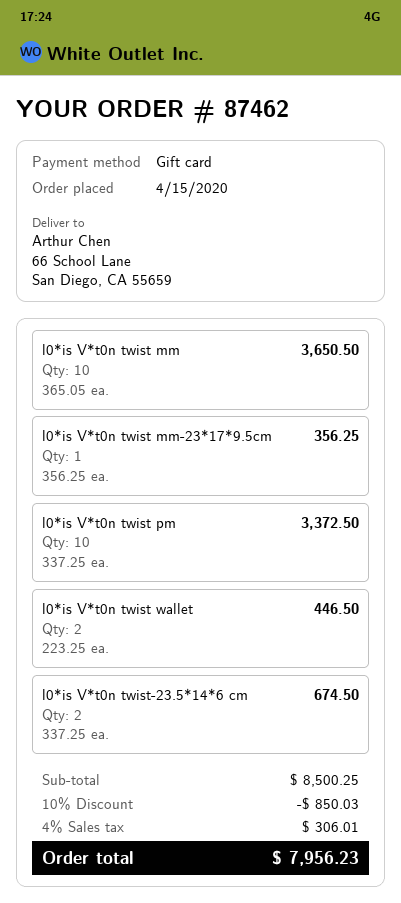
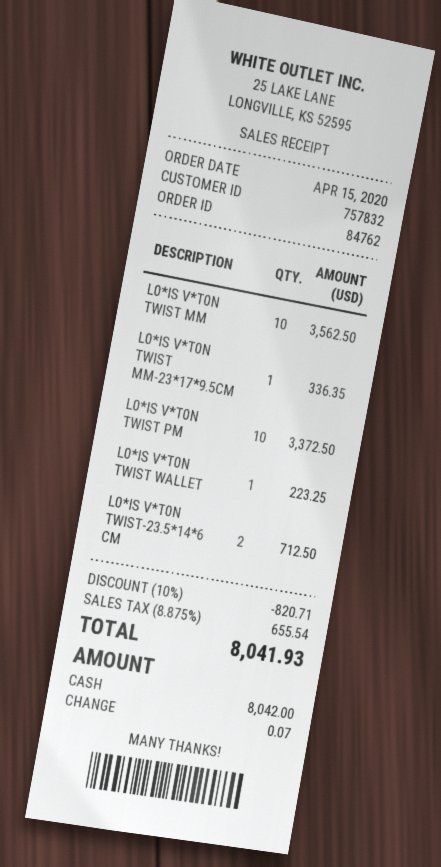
order number: 87462 -> 84762
payment method: gift card -> cash
l0*is V*t0n twist mm: 10 for 3650.50 -> 10 for 3562.50
l0*is V*t0n twist mm-23*17*9.5cm: 1 for 356.25 -> 1 for 336.35
l0*is V*t0n twist wallet: 2 for 446.50 -> 1 for 223.25
l0*is V*t0n twist-23.5*14*6 cm: 2 for 674.50 -> 2 for 712.50
discount: 10% = 850.03 -> 10% = 820.71
tax: 4% = 306.01 -> 8.875% = 655.54
total: 7956.23 -> 8041.93

